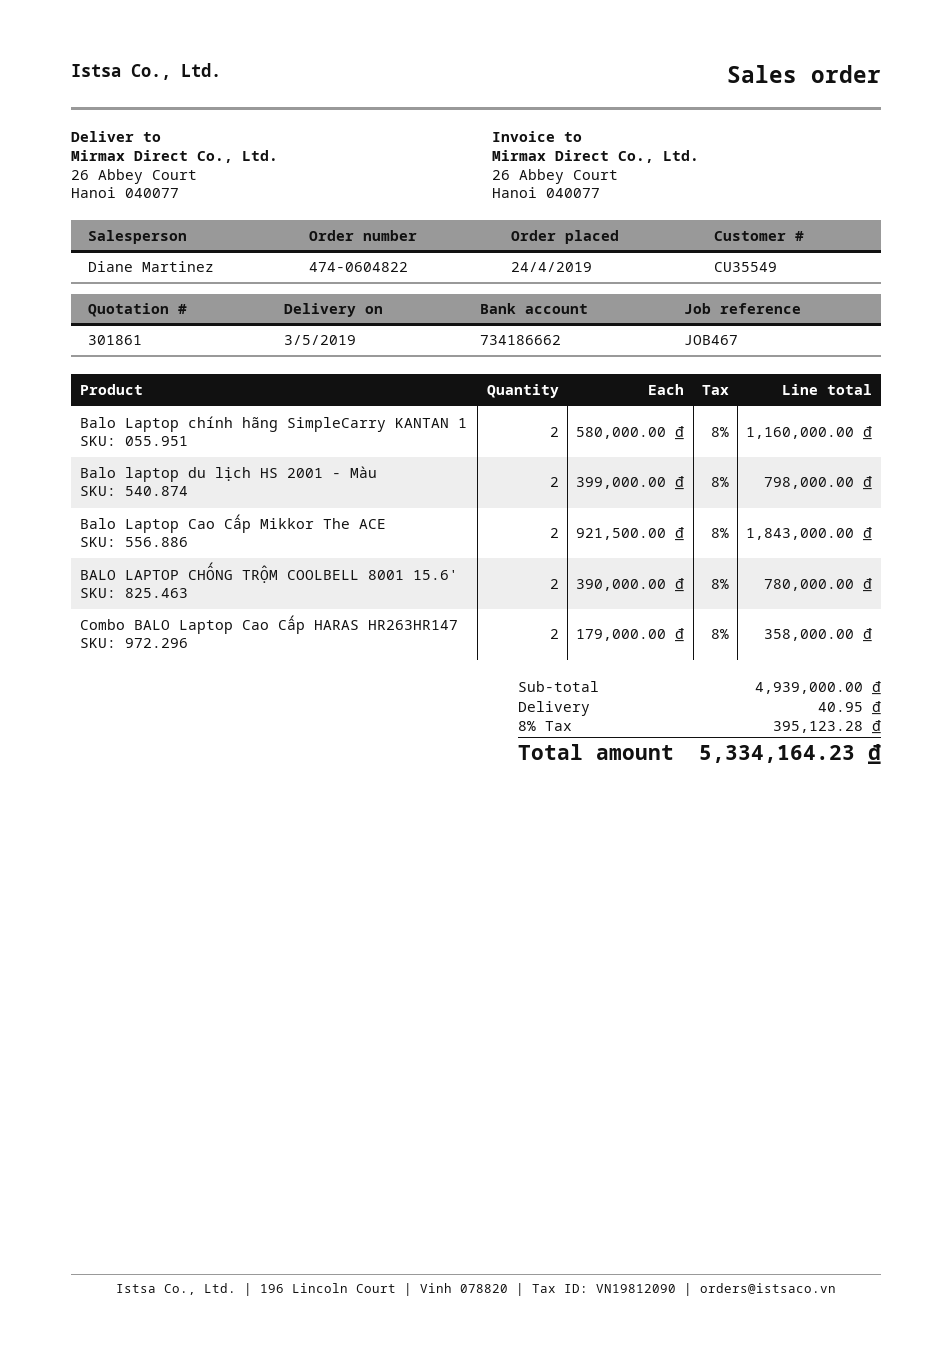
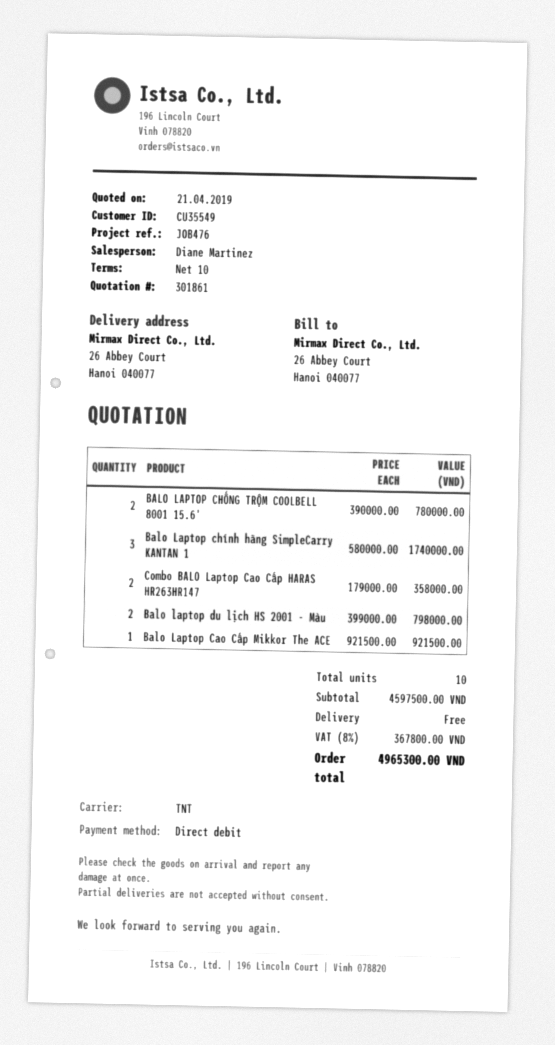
reference: JOB467 -> JOB476
Balo Laptop chính hãng SimpleCarry KANTAN 1: 2 x 580000.00 = 1160000.00 -> 3 x 580000.00 = 1740000.00
Balo Laptop Cao Cấp Mikkor The ACE: 2 x 921500.00 = 1843000.00 -> 1 x 921500.00 = 921500.00
subtotal: 4939000.00 -> 4597500.00
shipping: 40.95 -> 0.00
tax: 8% = 395123.28 -> 8% = 367800.00
total: 5334164.23 -> 4965300.00

